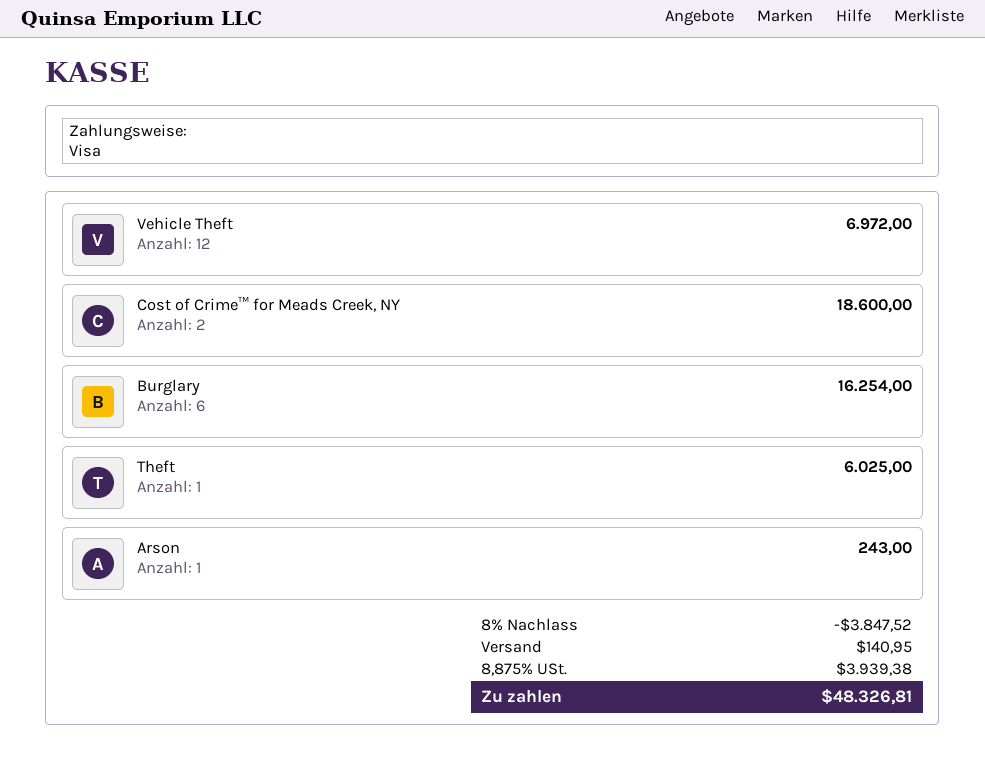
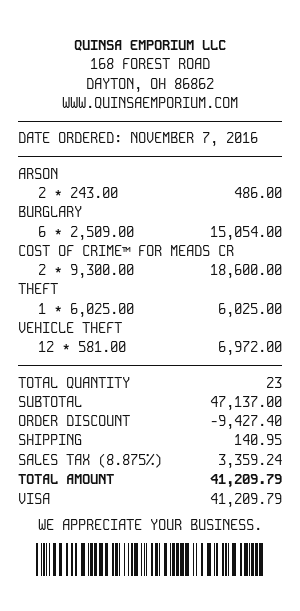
Burglary: 6 for 16254.00 -> 6 for 15054.00
Arson: 1 for 243.00 -> 2 for 486.00
discount: 3847.52 -> 9427.40
tax: 8.875% = 3939.38 -> 8.875% = 3359.24
total: 48326.81 -> 41209.79

